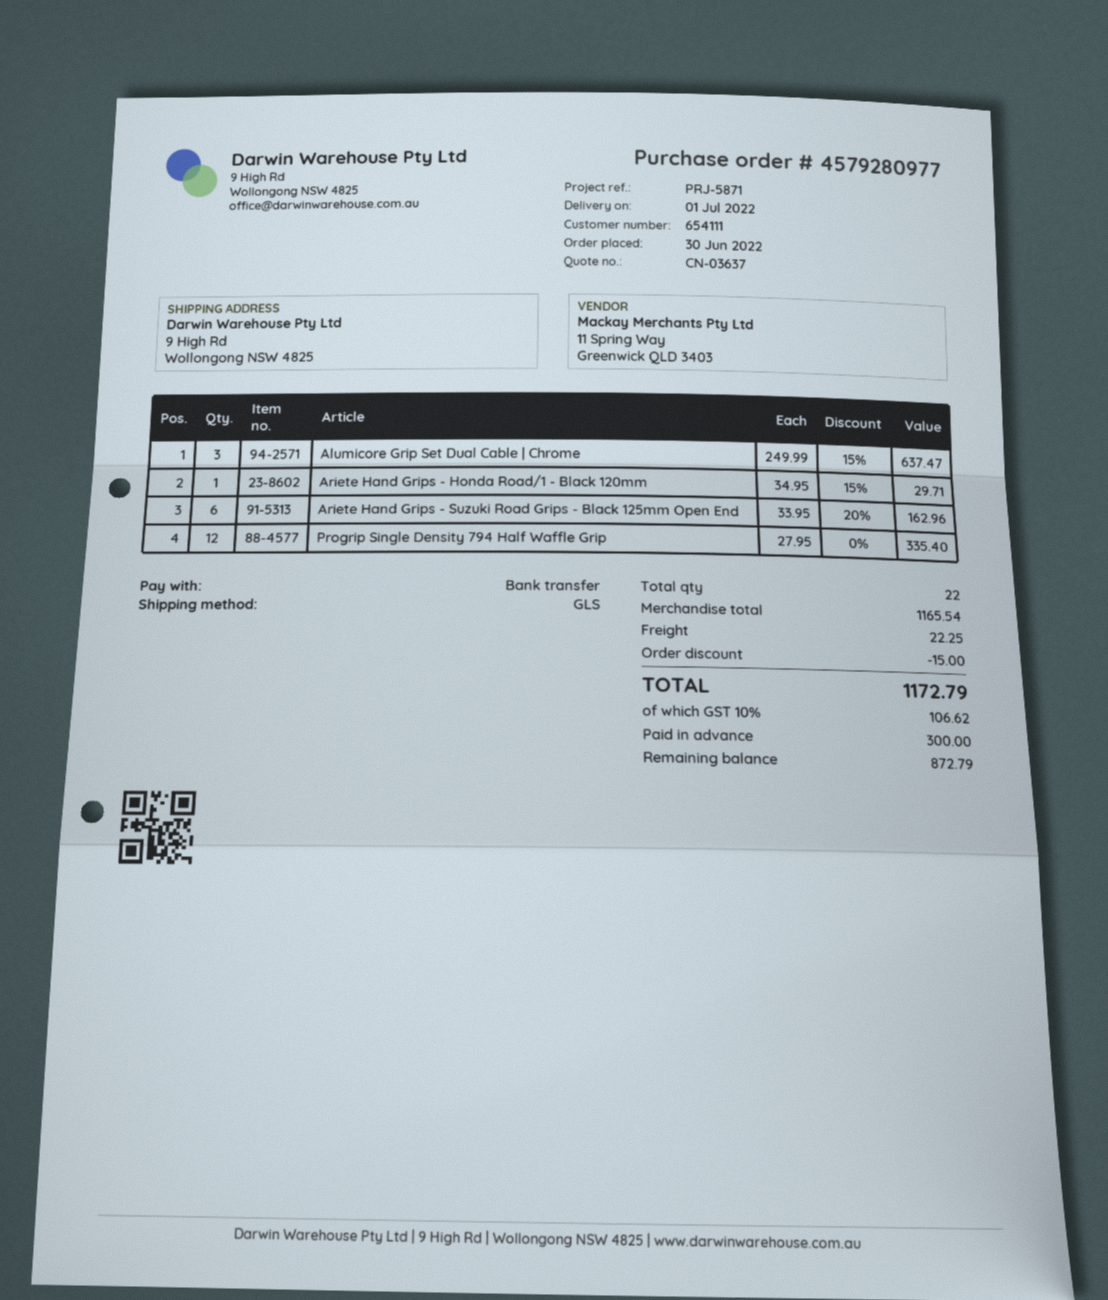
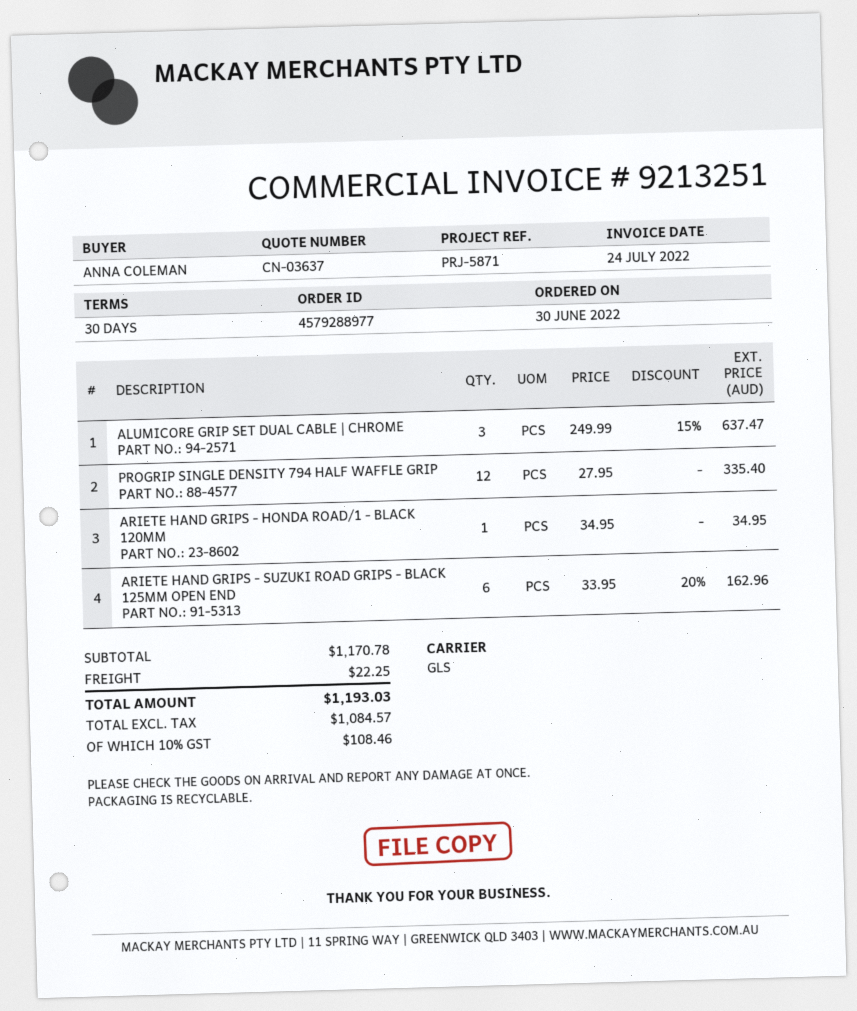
order number: 4579280977 -> 4579288977
Ariete Hand Grips - Honda Road/1 - Black 120mm: 1 x 34.95 - 15% = 29.71 -> 1 x 34.95 = 34.95
subtotal: 1165.54 -> 1170.78
discount: 15.00 -> none
tax: 10% = 106.62 -> 10% = 108.46
total: 1172.79 -> 1193.03

